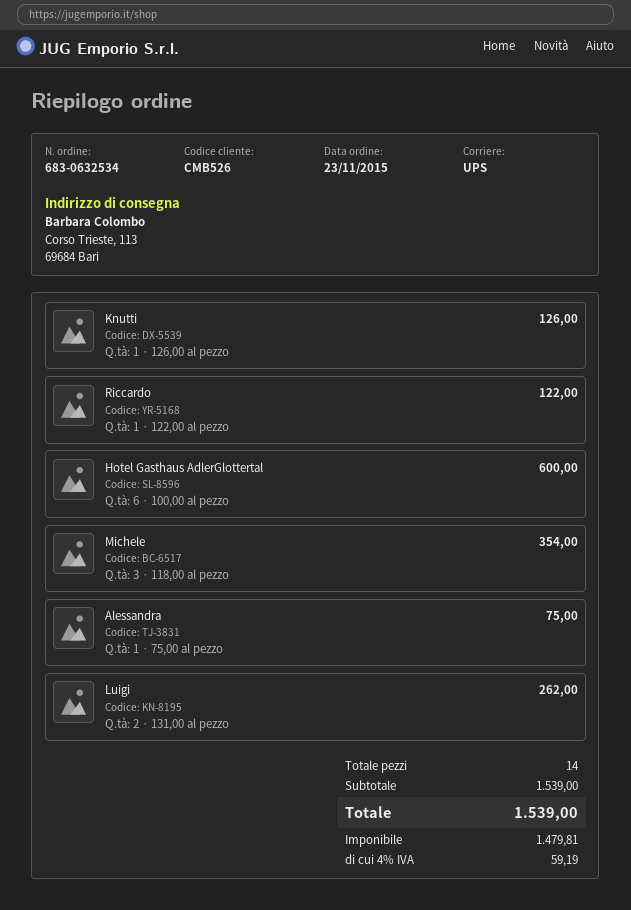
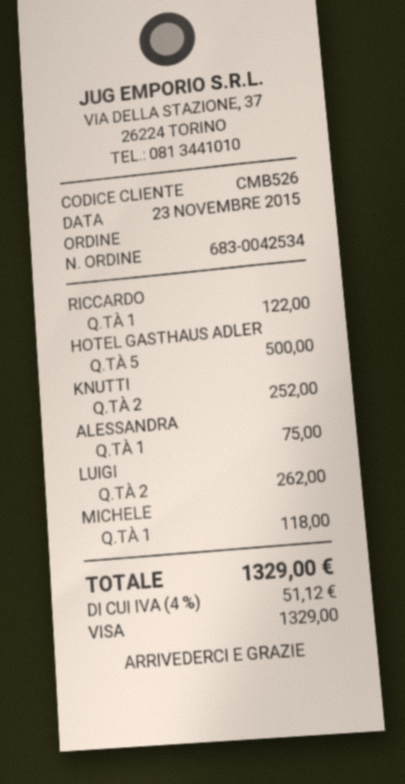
order number: 683-0632534 -> 683-0042534
Knutti: 1 for 126.00 -> 2 for 252.00
Hotel Gasthaus AdlerGlottertal: 6 for 600.00 -> 5 for 500.00
Michele: 3 for 354.00 -> 1 for 118.00
tax: 4% = 59.19 -> 4% = 51.12
total: 1539.00 -> 1329.00

